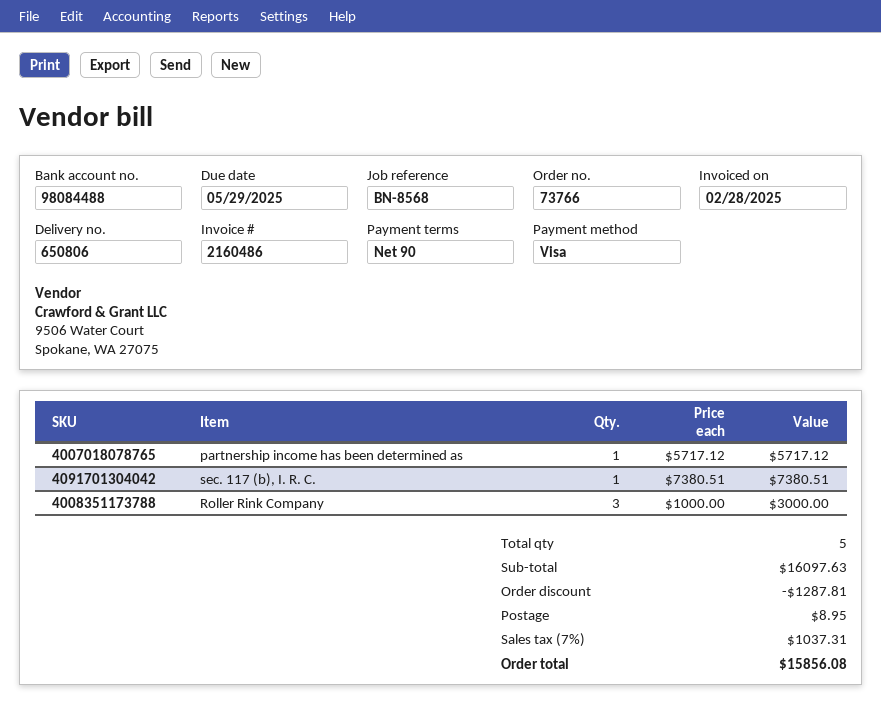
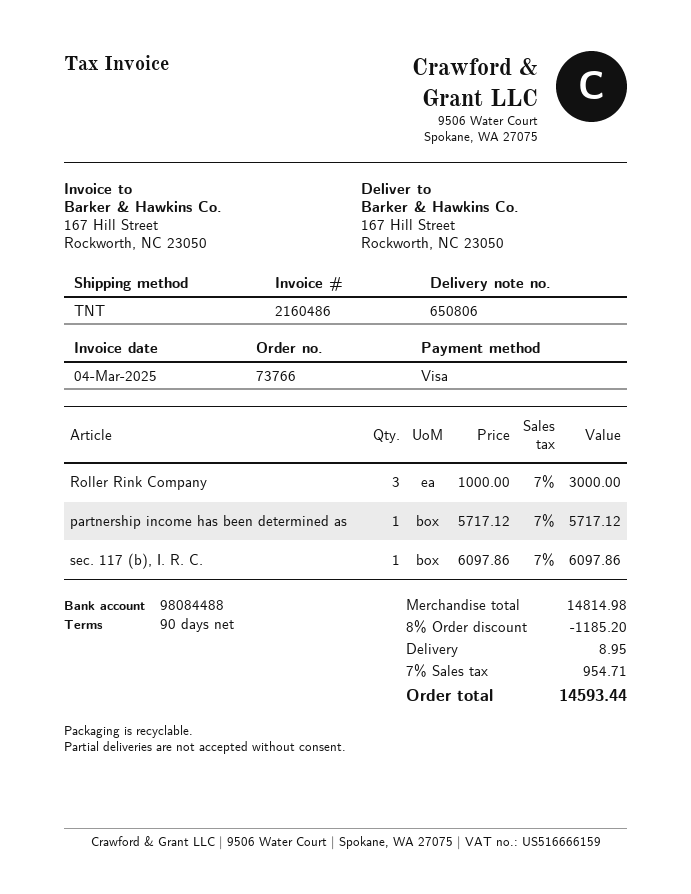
invoice date: 2025-02-28 -> 2025-03-04
sec. 117 (b), I. R. C.: 1 x 7380.51 = 7380.51 -> 1 x 6097.86 = 6097.86
subtotal: 16097.63 -> 14814.98
discount: 1287.81 -> 1185.20
tax: 7% = 1037.31 -> 7% = 954.71
total: 15856.08 -> 14593.44

